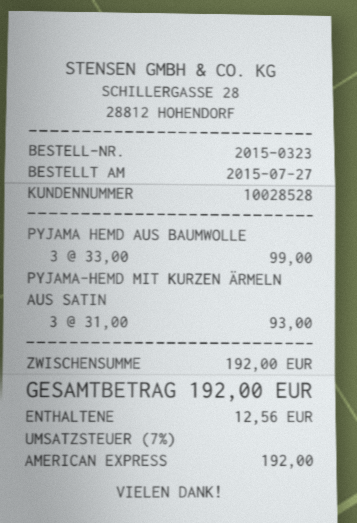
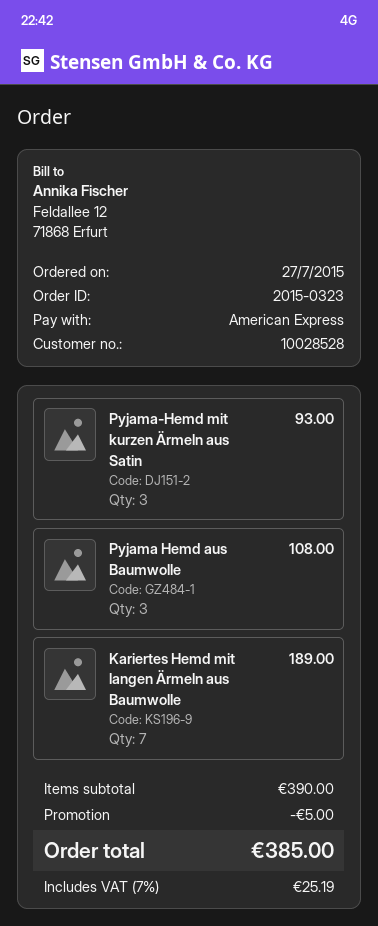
PYJAMA HEMD AUS BAUMWOLLE: 3 for 99.00 -> 3 for 108.00
Kariertes Hemd mit langen Ärmeln aus Baumwolle: none -> 7 for 189.00
subtotal: 192.00 -> 390.00
discount: none -> 5.00
tax: 7% = 12.56 -> 7% = 25.19
total: 192.00 -> 385.00

